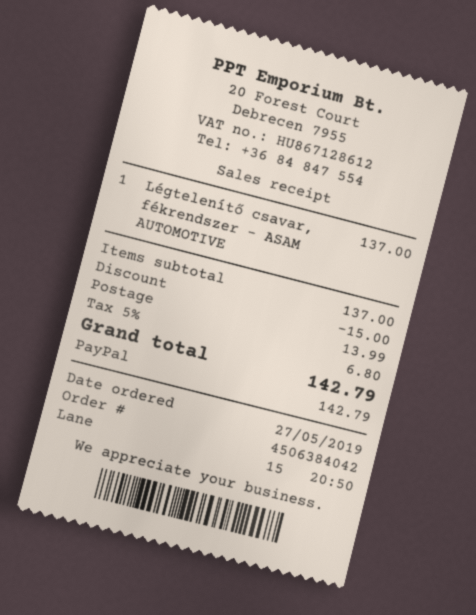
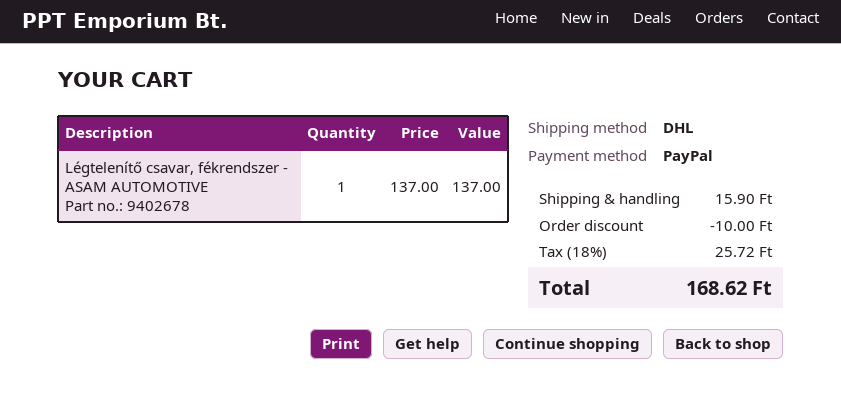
discount: 15.00 -> 10.00
shipping: 13.99 -> 15.90
tax: 5% = 6.80 -> 18% = 25.72
total: 142.79 -> 168.62

